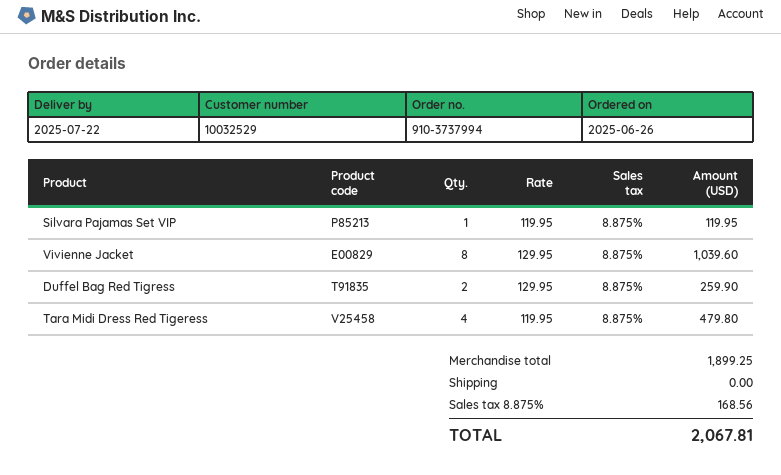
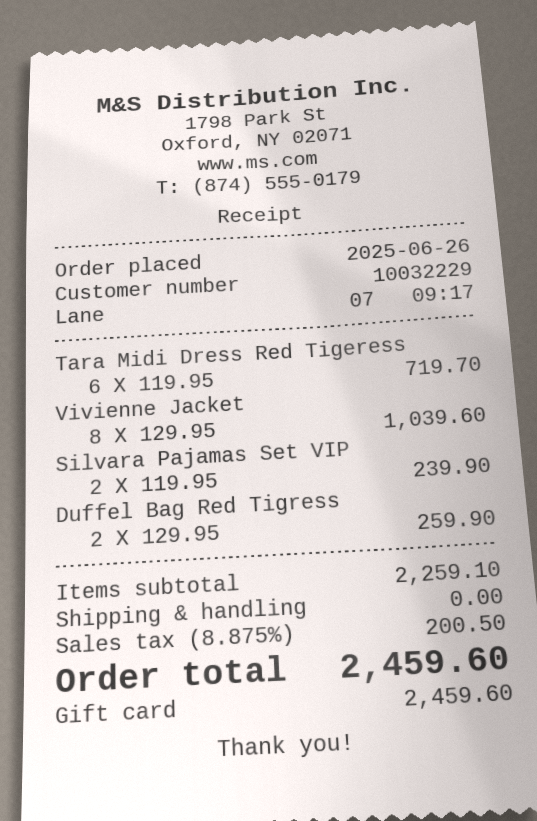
customer number: 10032529 -> 10032229
Silvara Pajamas Set VIP: 1 x 119.95 = 119.95 -> 2 x 119.95 = 239.90
Tara Midi Dress Red Tigeress: 4 x 119.95 = 479.80 -> 6 x 119.95 = 719.70
subtotal: 1899.25 -> 2259.10
tax: 8.875% = 168.56 -> 8.875% = 200.50
total: 2067.81 -> 2459.60

